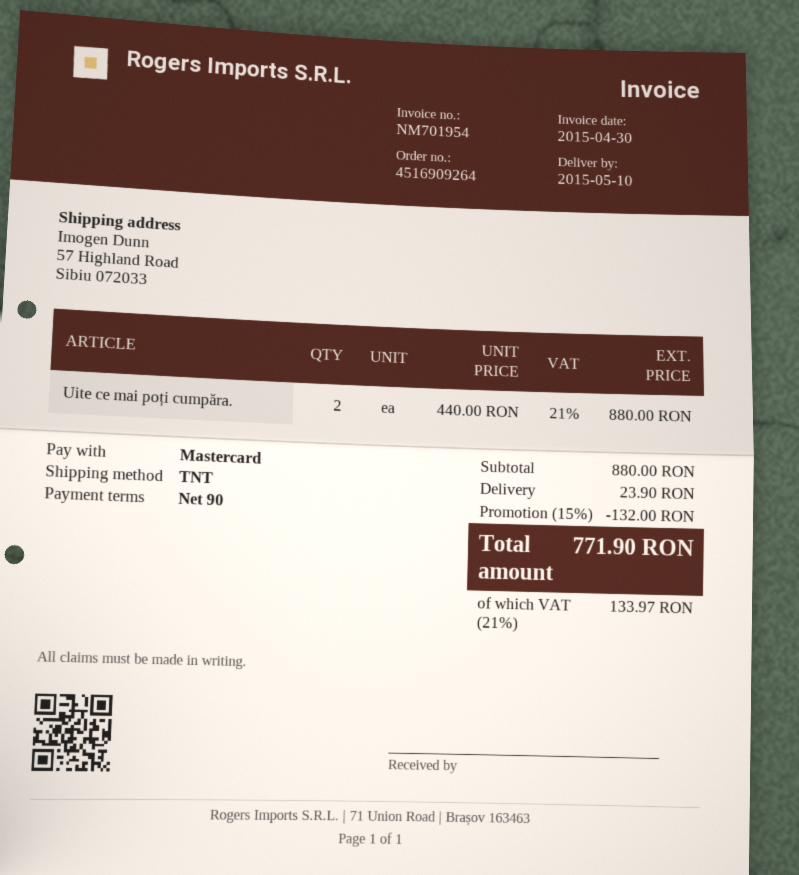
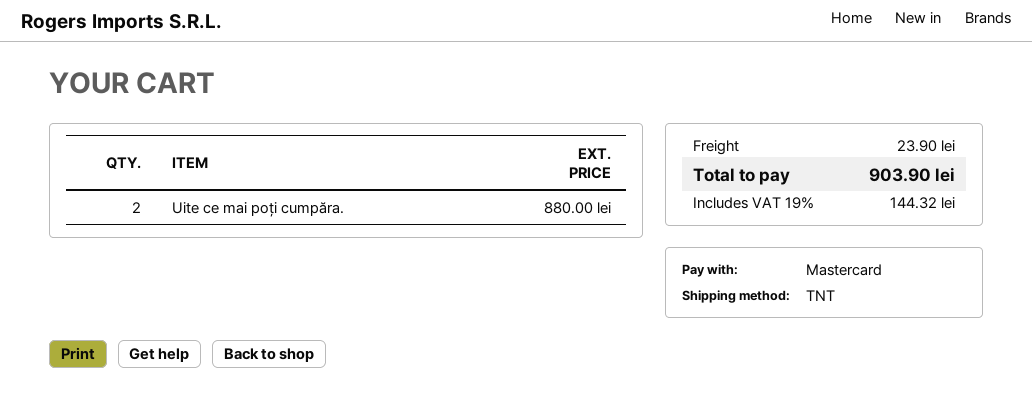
discount: 15% = 132.00 -> none
tax: 21% = 133.97 -> 19% = 144.32
total: 771.90 -> 903.90

